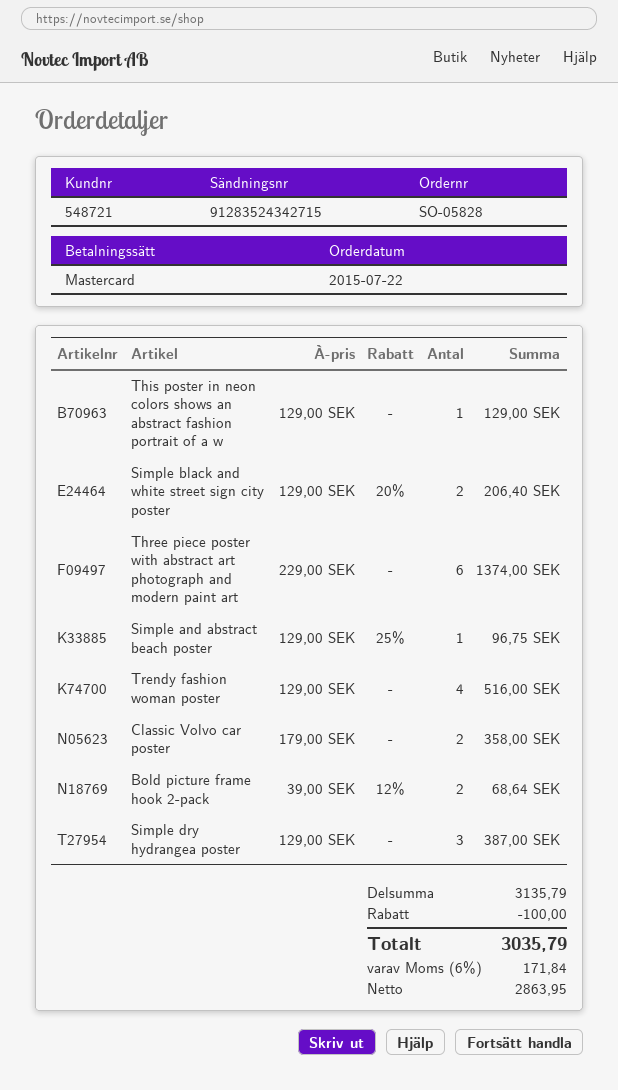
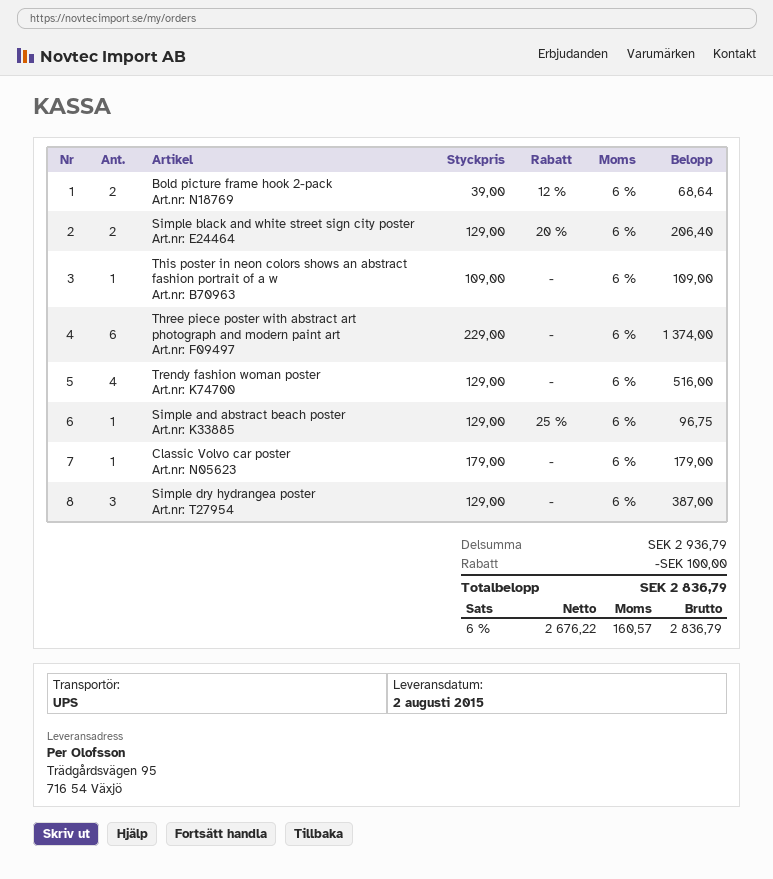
This poster in neon colors shows an abstract fashion portrait of a w: 1 x 129.00 = 129.00 -> 1 x 109.00 = 109.00
Classic Volvo car poster: 2 x 179.00 = 358.00 -> 1 x 179.00 = 179.00
subtotal: 3135.79 -> 2936.79
net: 2863.95 -> 2676.22
tax: 6% = 171.84 -> 6% = 160.57
total: 3035.79 -> 2836.79

